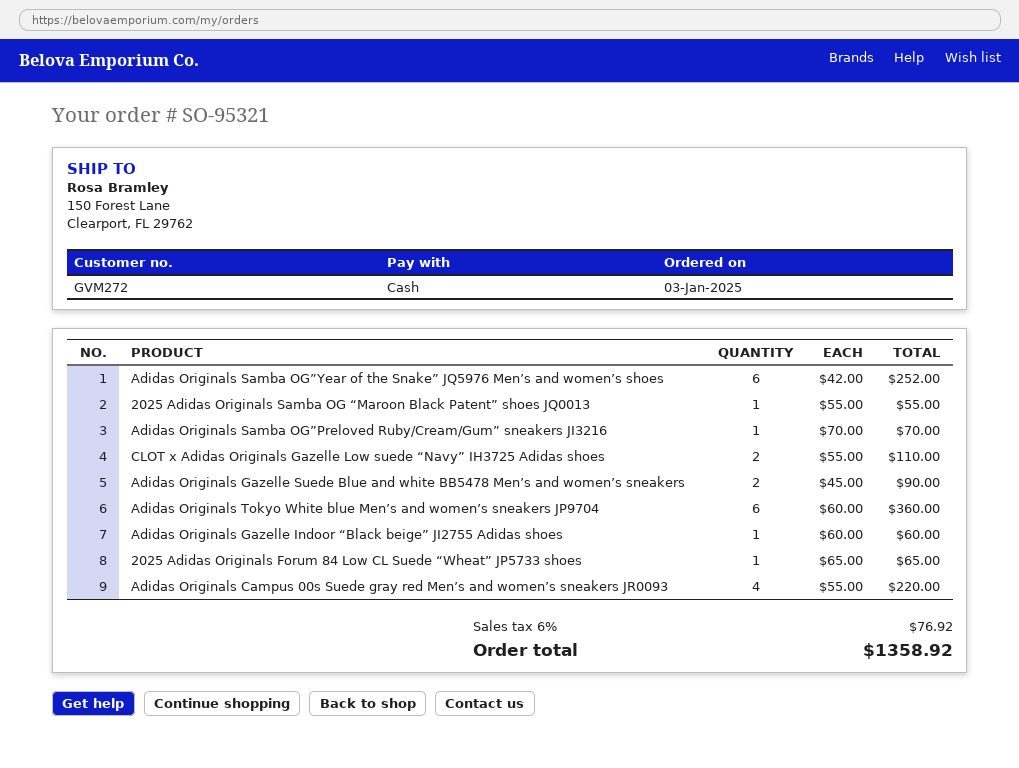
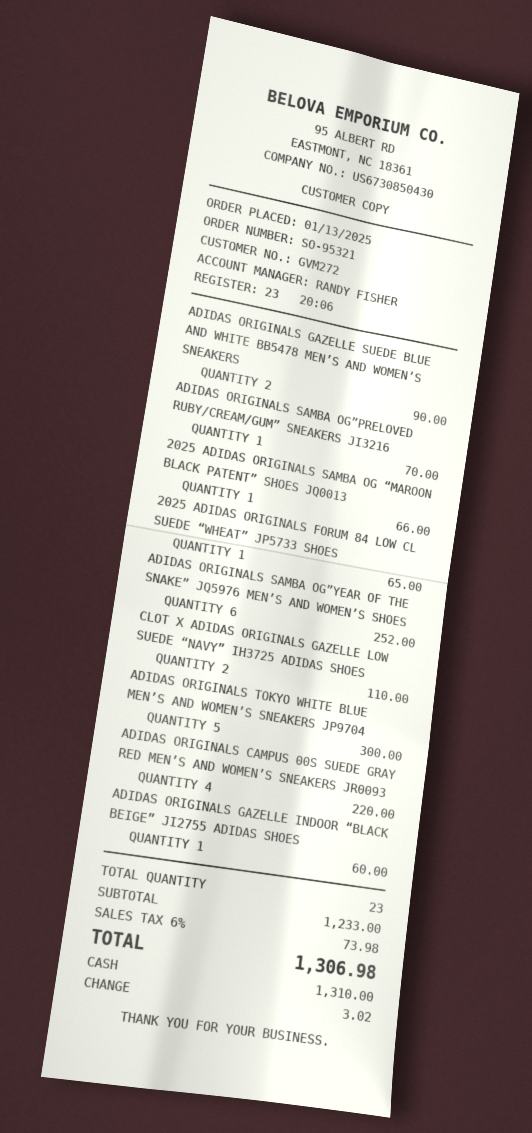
order date: 2025-01-03 -> 2025-01-13
2025 Adidas Originals Samba OG “Maroon Black Patent” shoes JQ0013: 1 for 55.00 -> 1 for 66.00
Adidas Originals Tokyo White blue Men’s and women’s sneakers JP9704: 6 for 360.00 -> 5 for 300.00
tax: 6% = 76.92 -> 6% = 73.98
total: 1358.92 -> 1306.98

